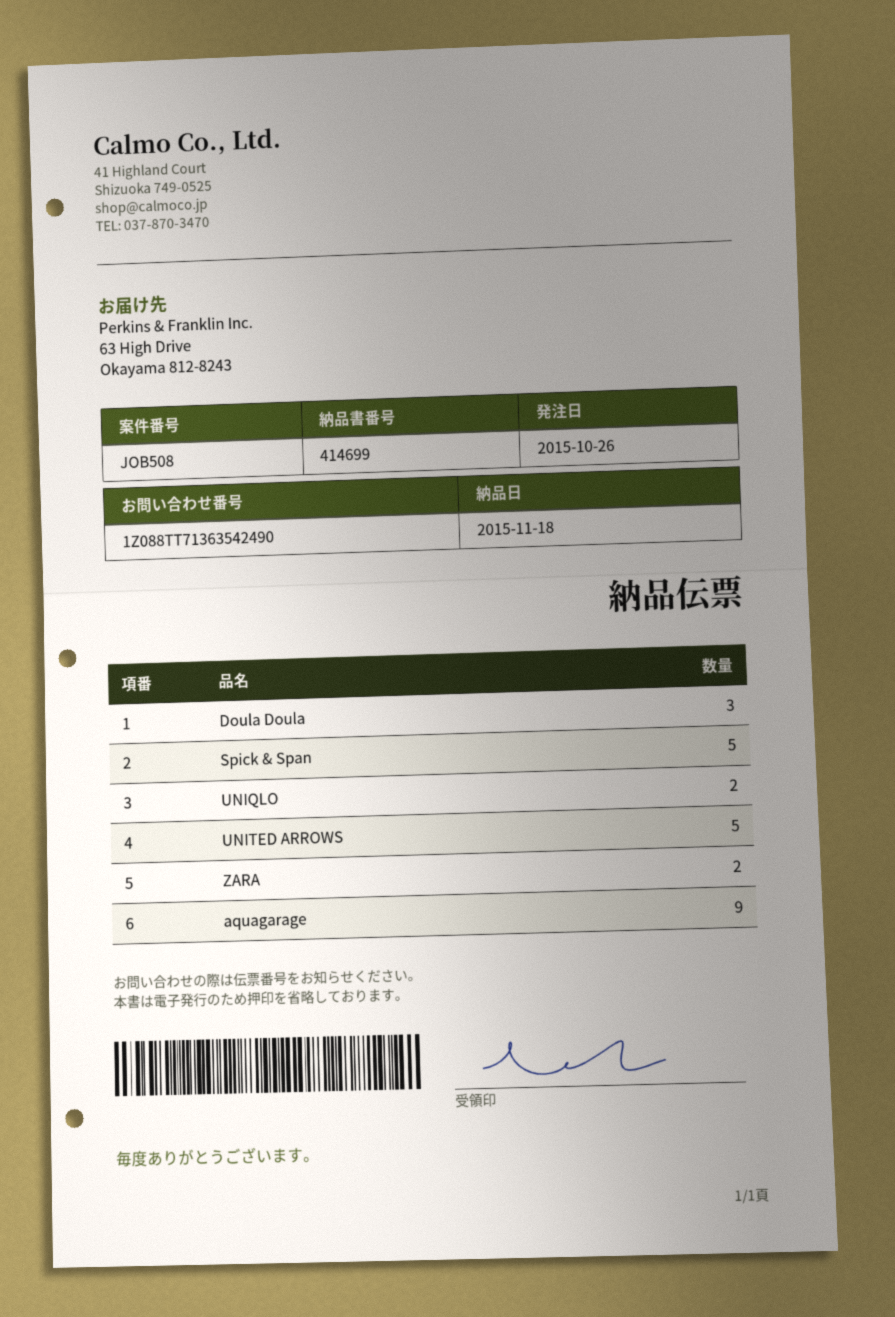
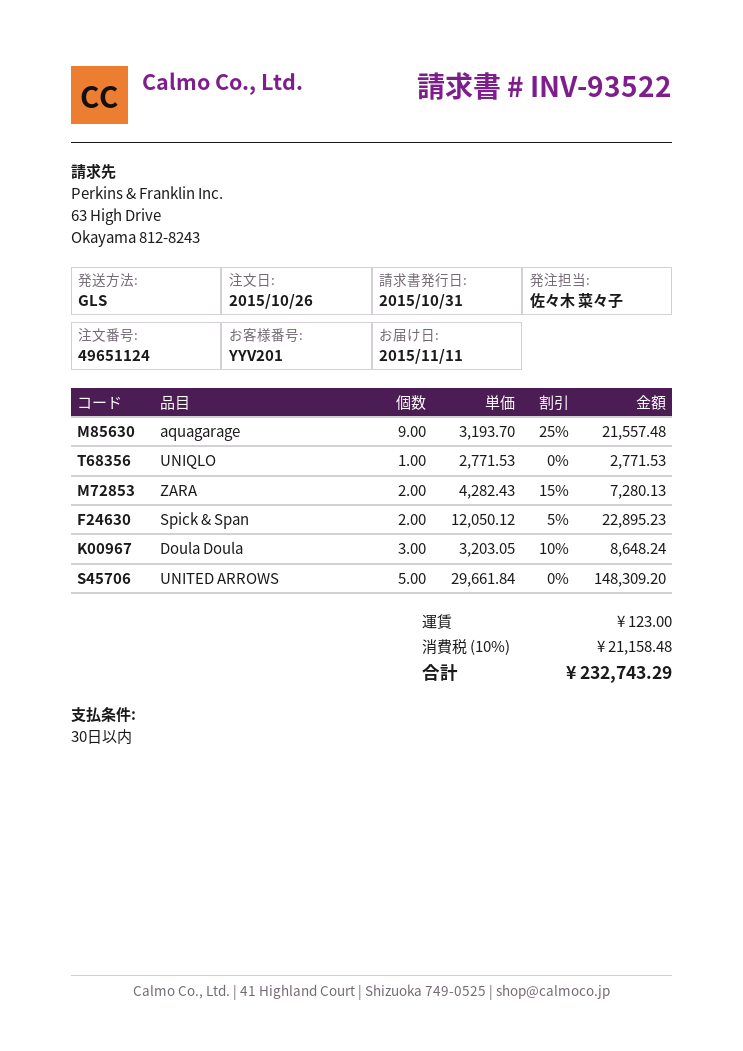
delivery date: 2015-11-18 -> 2015-11-11
Spick & Span: 5 -> 2
UNIQLO: 2 -> 1

